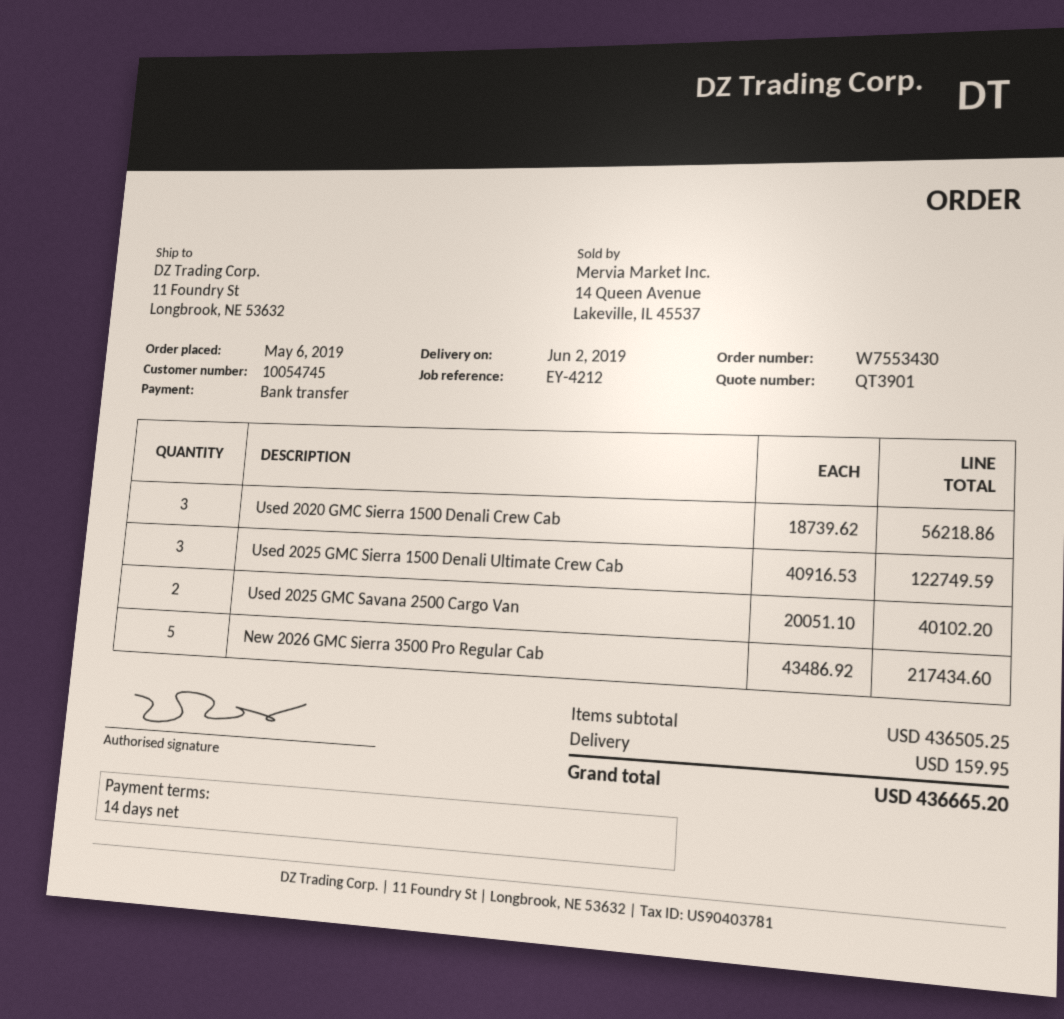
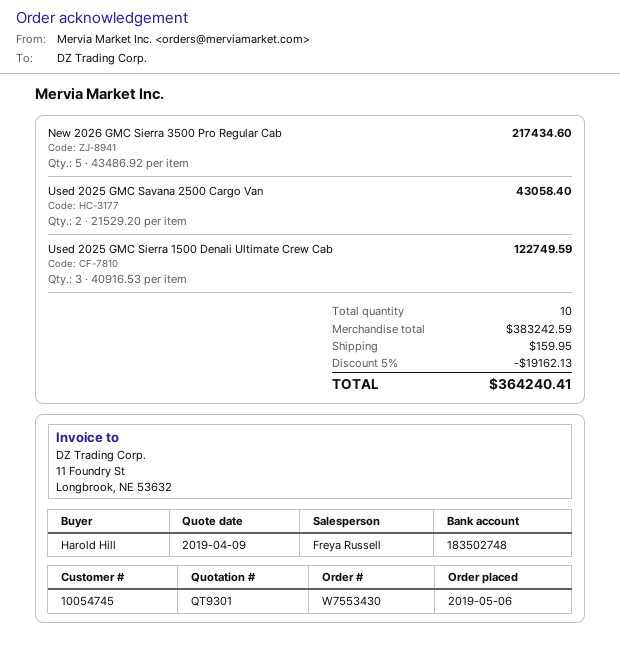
quote number: QT3901 -> QT9301
Used 2020 GMC Sierra 1500 Denali Crew Cab: 3 x 18739.62 = 56218.86 -> none
Used 2025 GMC Savana 2500 Cargo Van: 2 x 20051.10 = 40102.20 -> 2 x 21529.20 = 43058.40
subtotal: 436505.25 -> 383242.59
discount: none -> 5% = 19162.13
total: 436665.20 -> 364240.41

